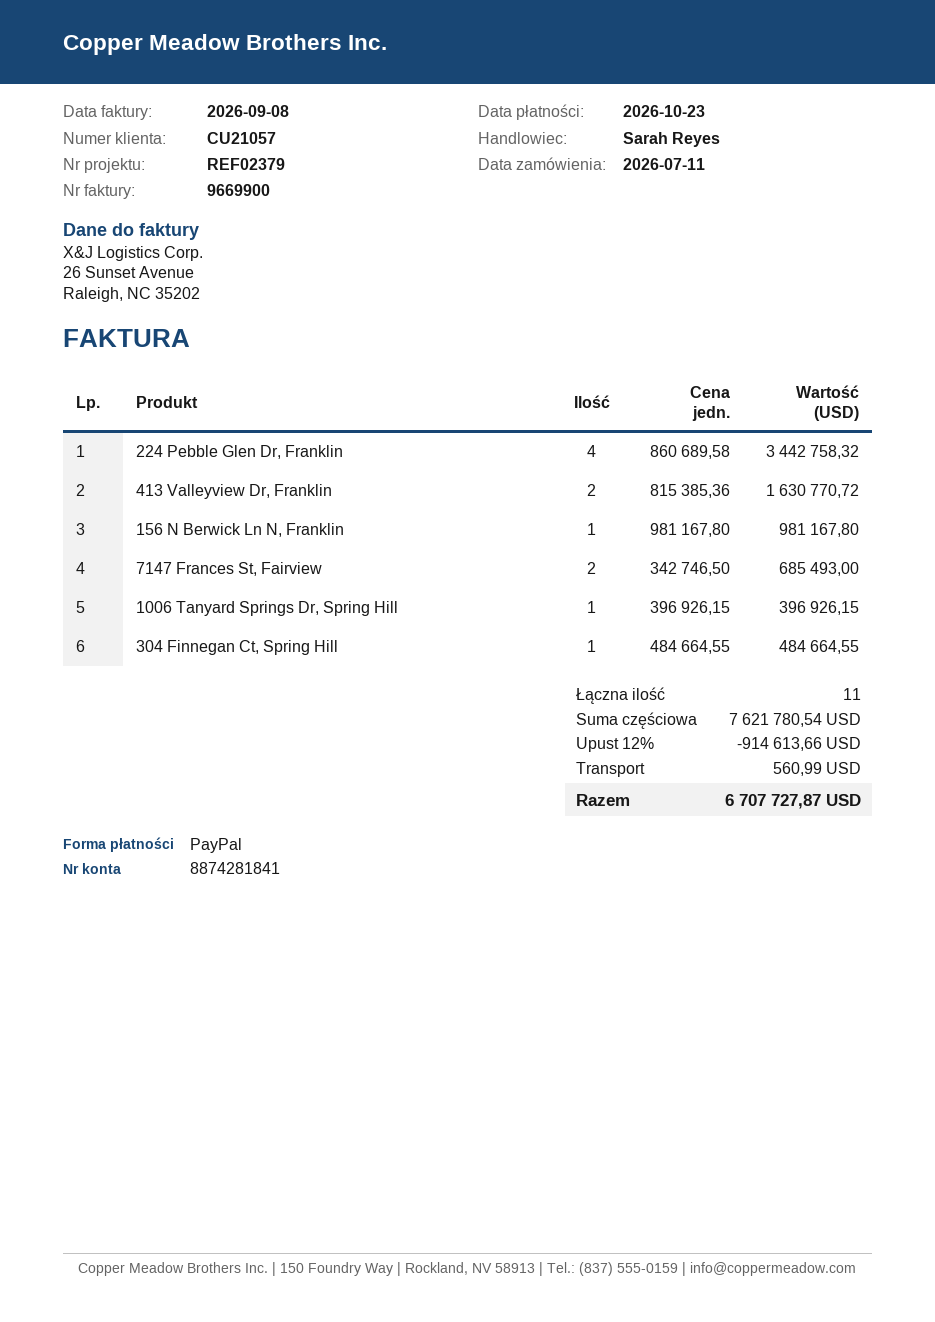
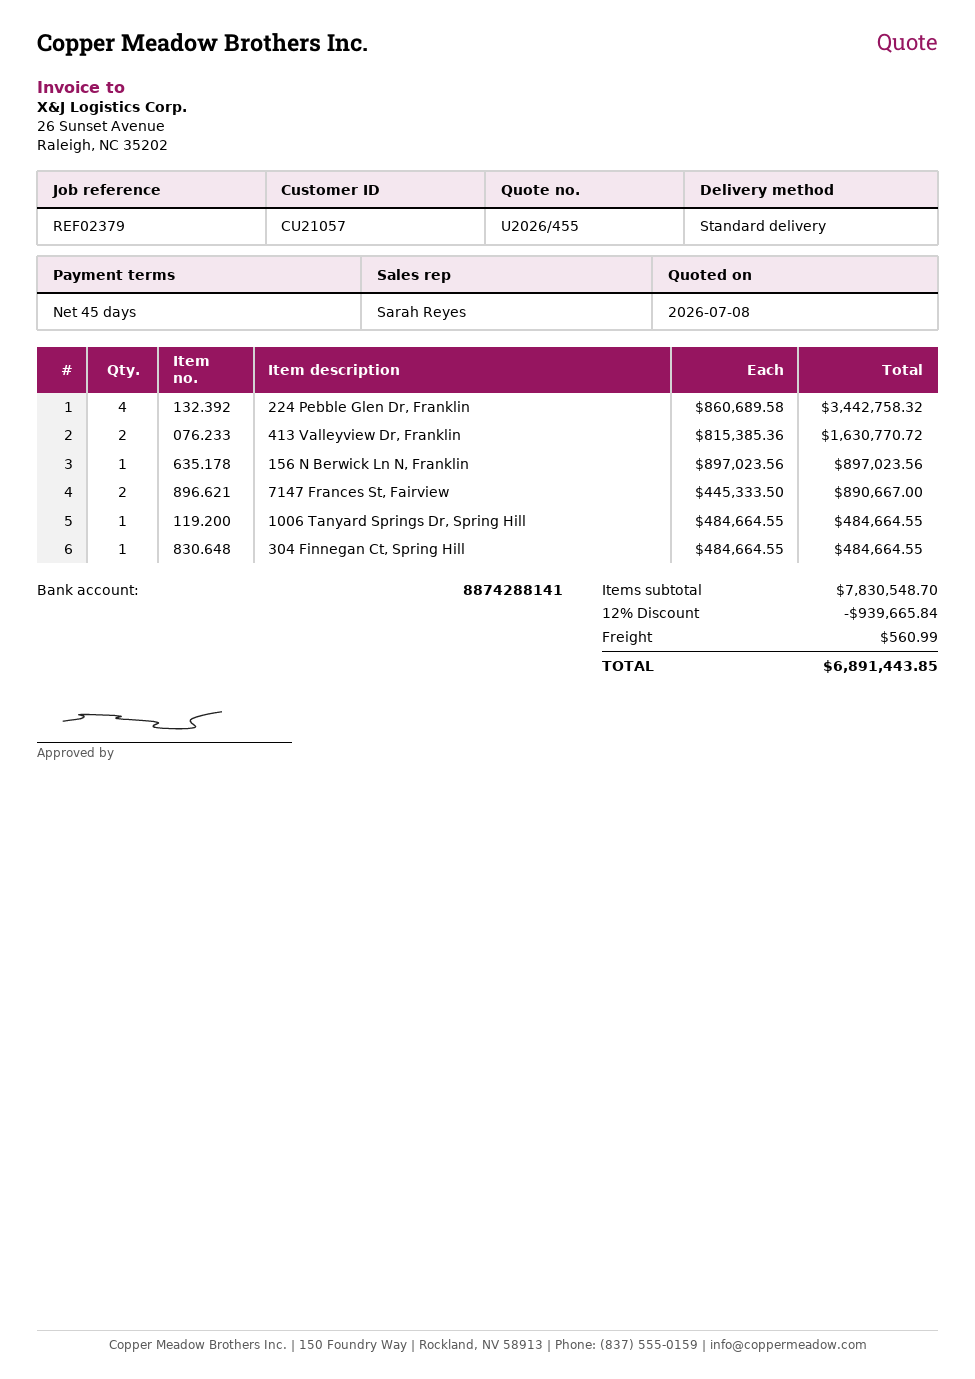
bank account: 8874281841 -> 8874288141
156 N Berwick Ln N, Franklin: 1 x 981167.80 = 981167.80 -> 1 x 897023.56 = 897023.56
7147 Frances St, Fairview: 2 x 342746.50 = 685493.00 -> 2 x 445333.50 = 890667.00
1006 Tanyard Springs Dr, Spring Hill: 1 x 396926.15 = 396926.15 -> 1 x 484664.55 = 484664.55
subtotal: 7621780.54 -> 7830548.70
discount: 12% = 914613.66 -> 12% = 939665.84
total: 6707727.87 -> 6891443.85

